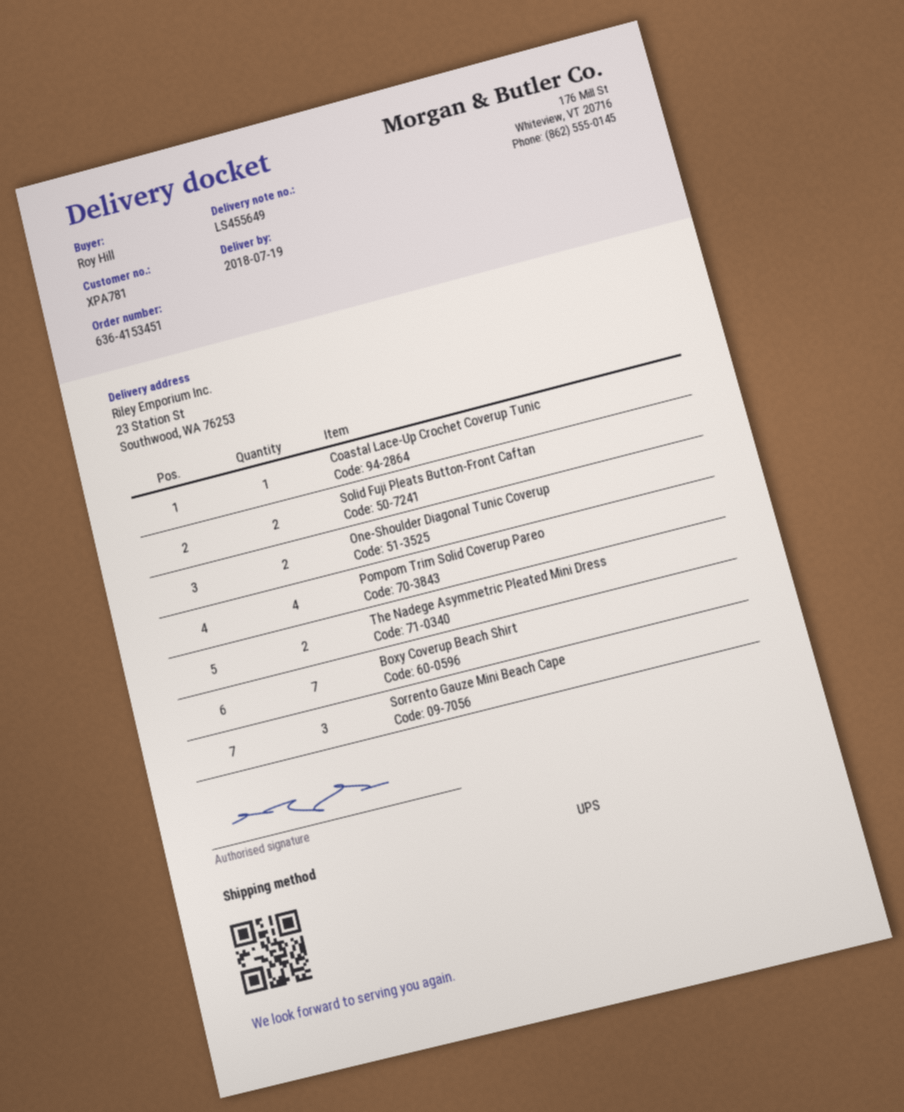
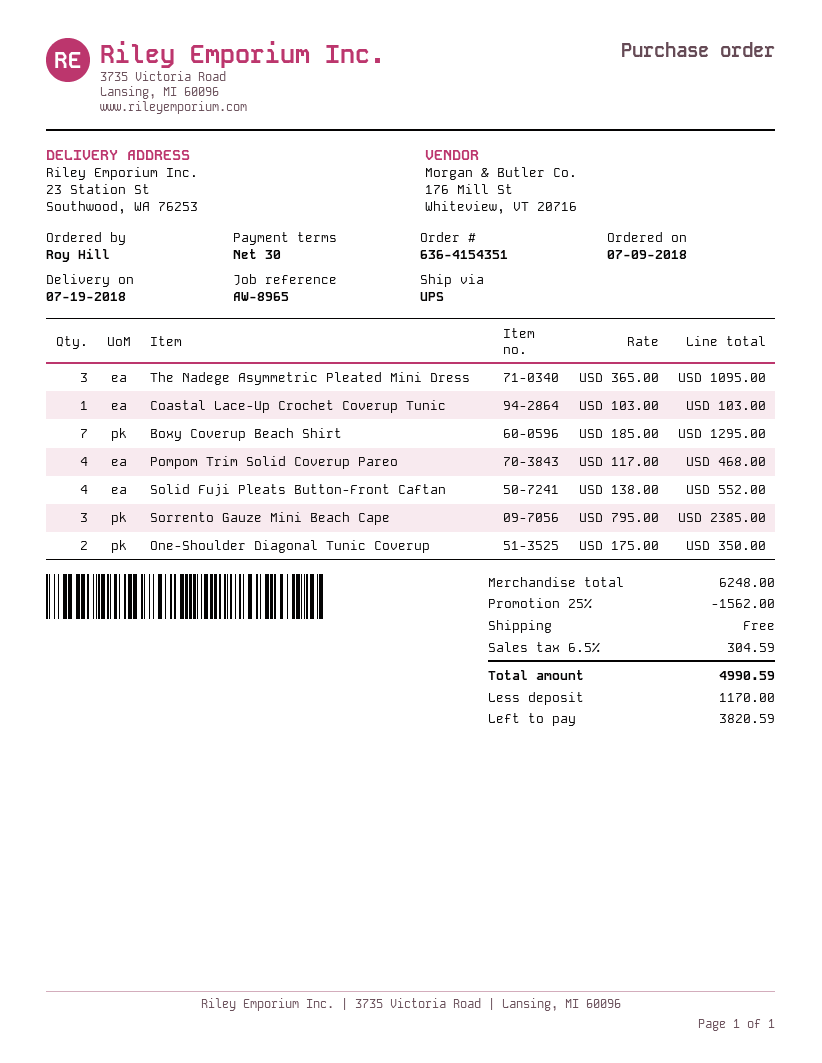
order number: 636-4153451 -> 636-4154351
Solid Fuji Pleats Button-Front Caftan: 2 -> 4
The Nadege Asymmetric Pleated Mini Dress: 2 -> 3

